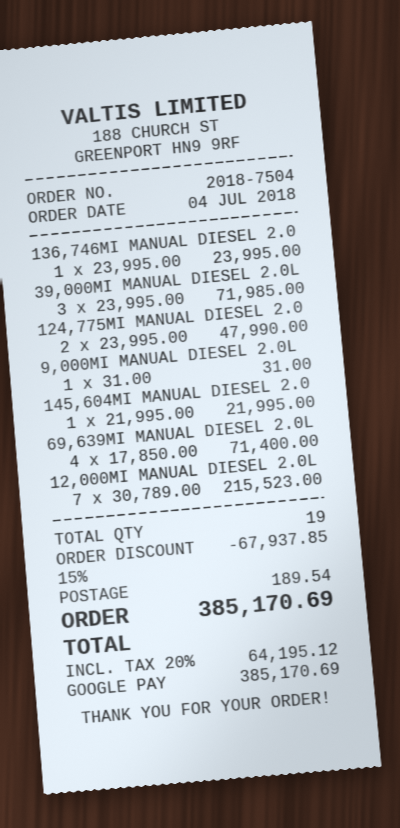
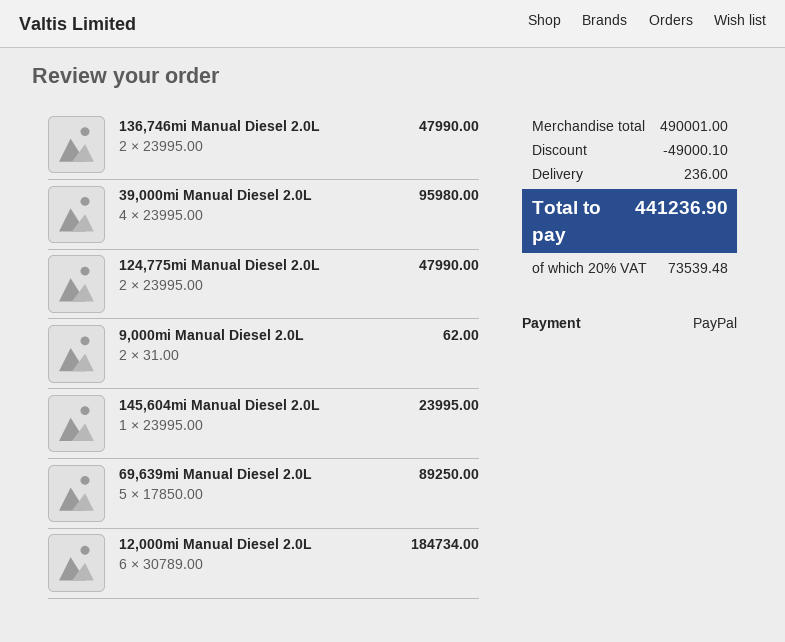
payment method: Google Pay -> PayPal
136,746MI MANUAL DIESEL 2.0: 1 x 23995.00 = 23995.00 -> 2 x 23995.00 = 47990.00
39,000MI MANUAL DIESEL 2.0L: 3 x 23995.00 = 71985.00 -> 4 x 23995.00 = 95980.00
9,000MI MANUAL DIESEL 2.0L: 1 x 31.00 = 31.00 -> 2 x 31.00 = 62.00
145,604MI MANUAL DIESEL 2.0: 1 x 21995.00 = 21995.00 -> 1 x 23995.00 = 23995.00
69,639MI MANUAL DIESEL 2.0L: 4 x 17850.00 = 71400.00 -> 5 x 17850.00 = 89250.00
12,000MI MANUAL DIESEL 2.0L: 7 x 30789.00 = 215523.00 -> 6 x 30789.00 = 184734.00
discount: 67937.85 -> 49000.10
shipping: 189.54 -> 236.00
tax: 20% = 64195.12 -> 20% = 73539.48
total: 385170.69 -> 441236.90

